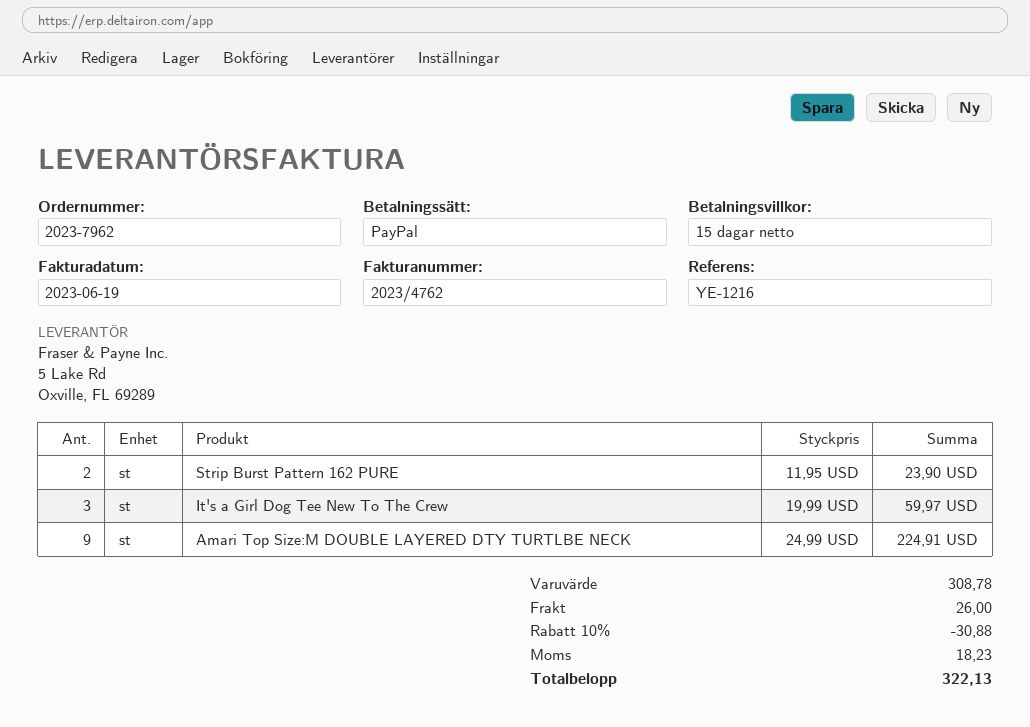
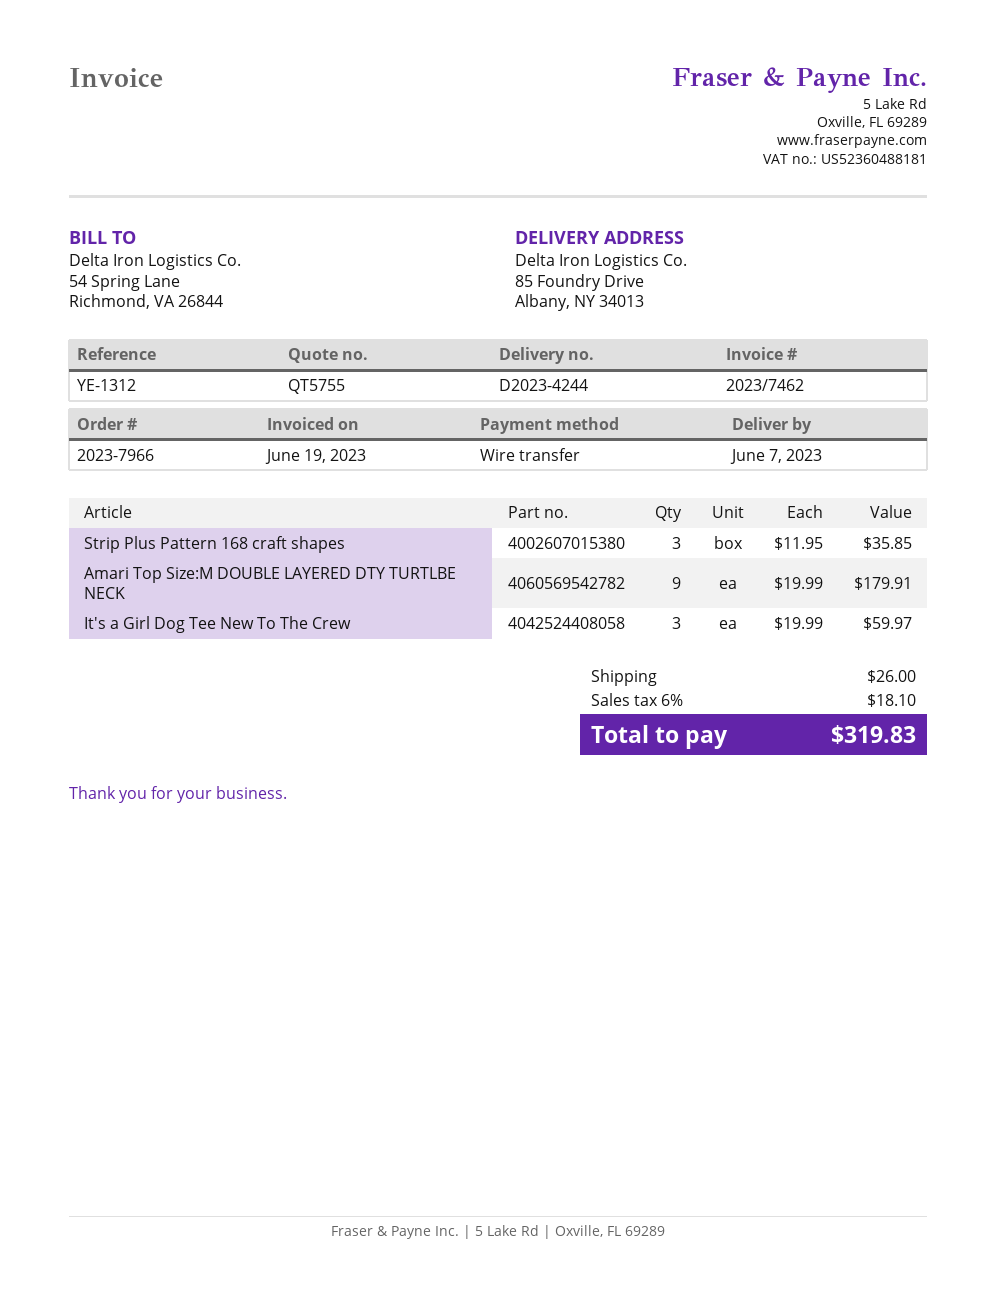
order number: 2023-7962 -> 2023-7966
invoice number: 2023/4762 -> 2023/7462
reference: YE-1216 -> YE-1312
payment method: PayPal -> bank transfer
Strip Burst Pattern 162 PURE: 2 x 11.95 = 23.90 -> none
Amari Top Size:M DOUBLE LAYERED DTY TURTLBE NECK: 9 x 24.99 = 224.91 -> 9 x 19.99 = 179.91
Strip Plus Pattern 168 craft shapes: none -> 3 x 11.95 = 35.85
discount: 10% = 30.88 -> none
tax: 18.23 -> 18.10
total: 322.13 -> 319.83

